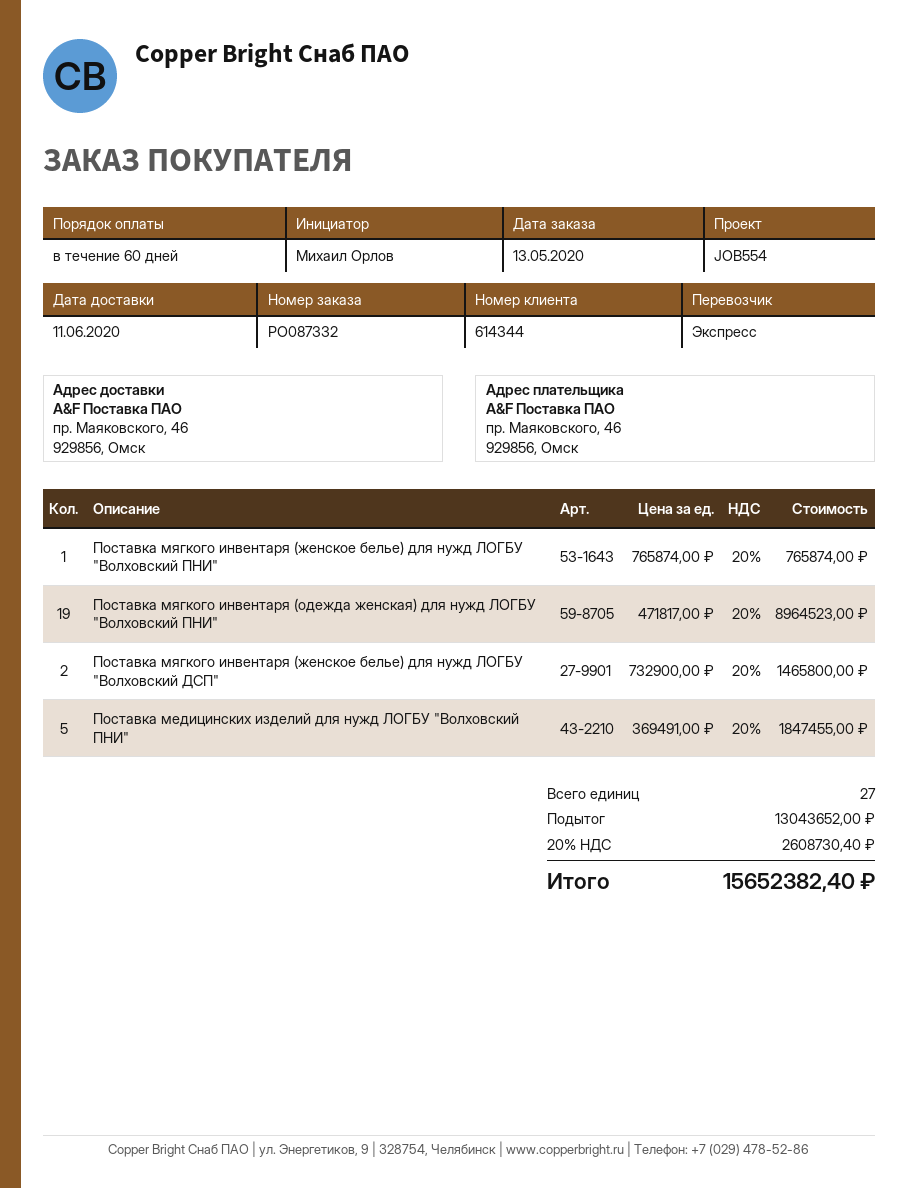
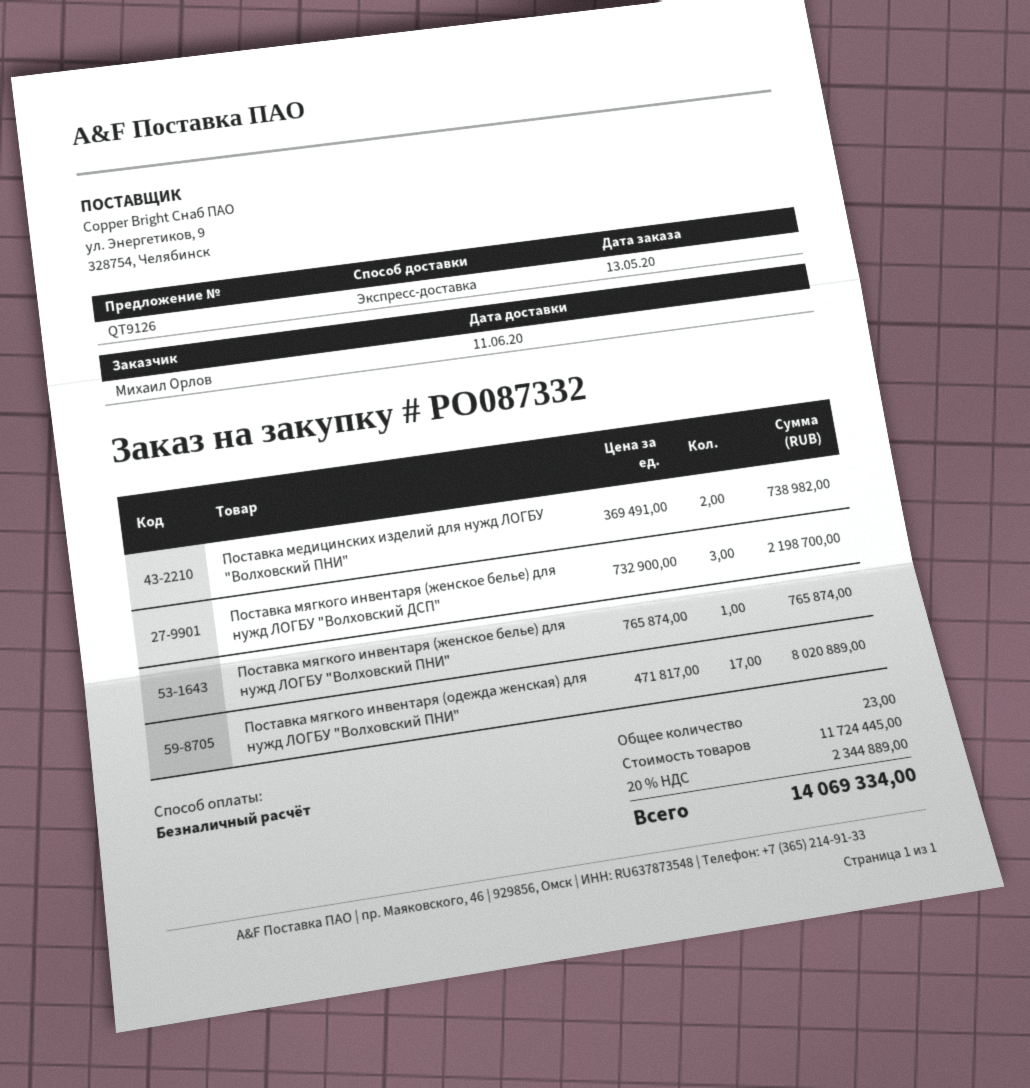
Поставка мягкого инвентаря (одежда женская) для нужд ЛОГБУ "Волховский ПНИ": 19 x 471817.00 = 8964523.00 -> 17 x 471817.00 = 8020889.00
Поставка мягкого инвентаря (женское белье) для нужд ЛОГБУ "Волховский ДСП": 2 x 732900.00 = 1465800.00 -> 3 x 732900.00 = 2198700.00
Поставка медицинских изделий для нужд ЛОГБУ "Волховский ПНИ": 5 x 369491.00 = 1847455.00 -> 2 x 369491.00 = 738982.00
total quantity: 27 -> 23
subtotal: 13043652.00 -> 11724445.00
tax: 20% = 2608730.40 -> 20% = 2344889.00
total: 15652382.40 -> 14069334.00

